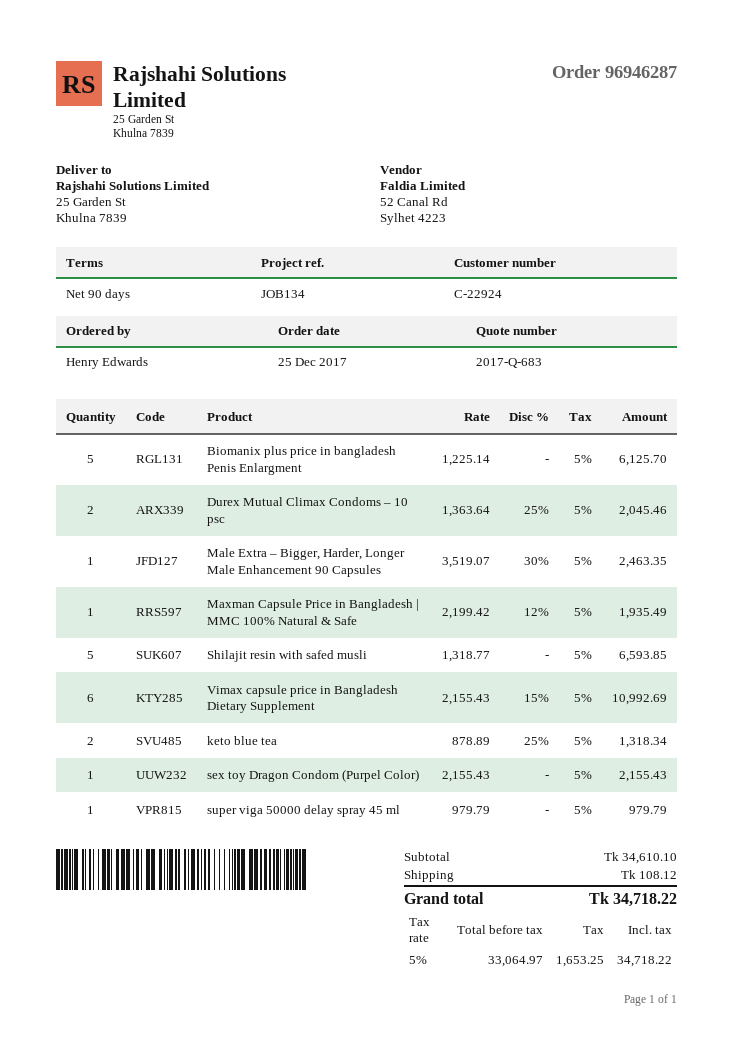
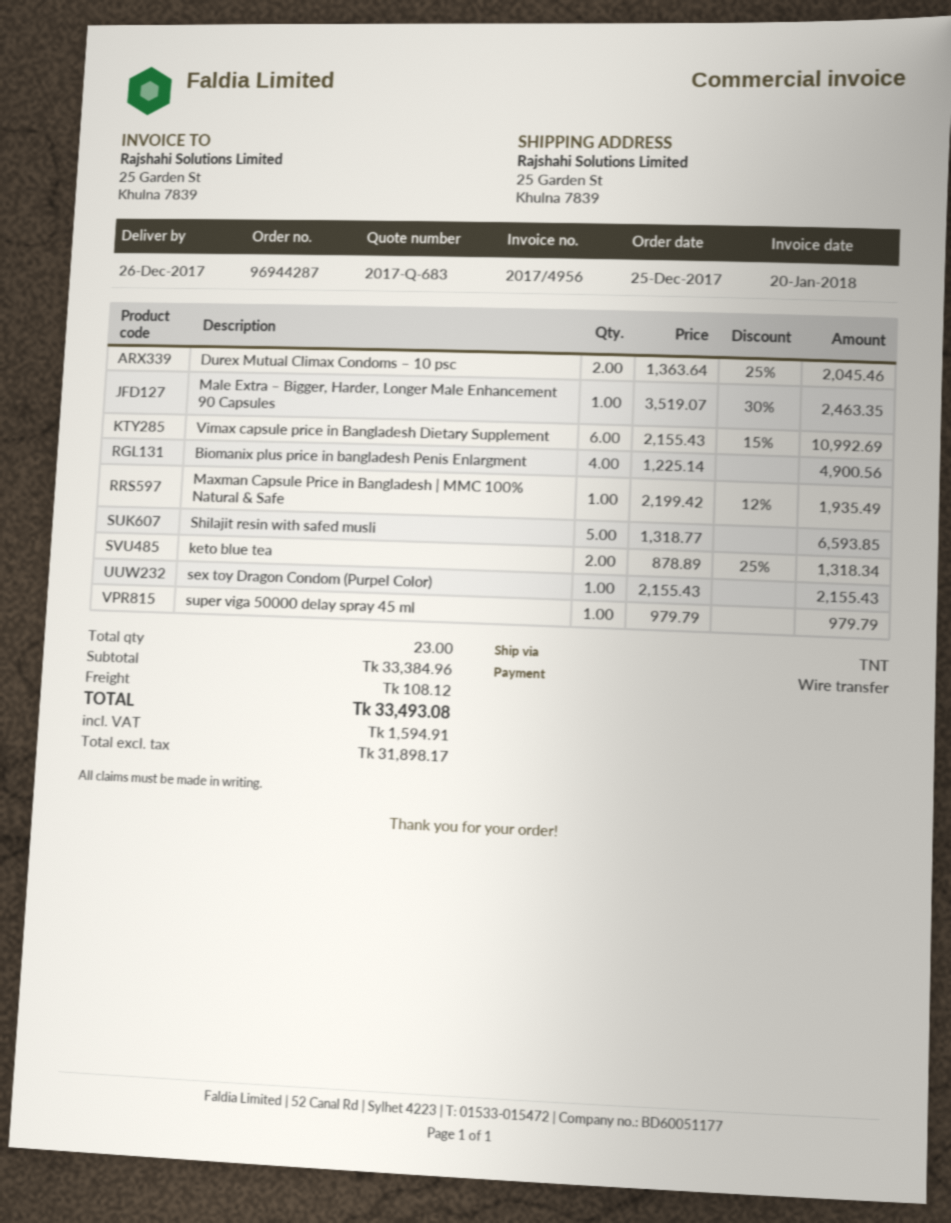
order number: 96946287 -> 96944287
Biomanix plus price in bangladesh Penis Enlargment: 5 x 1225.14 = 6125.70 -> 4 x 1225.14 = 4900.56
subtotal: 34610.10 -> 33384.96
net: 33064.97 -> 31898.17
tax: 1653.25 -> 1594.91
total: 34718.22 -> 33493.08

